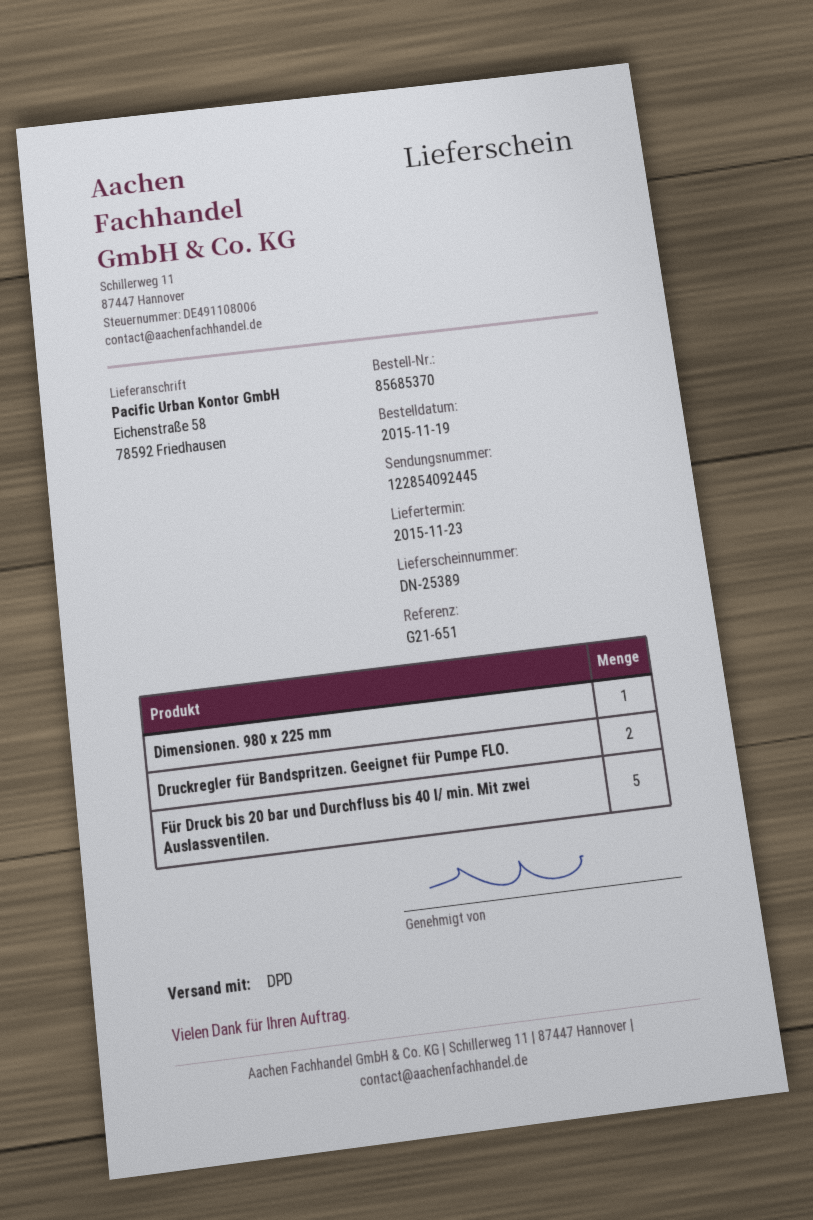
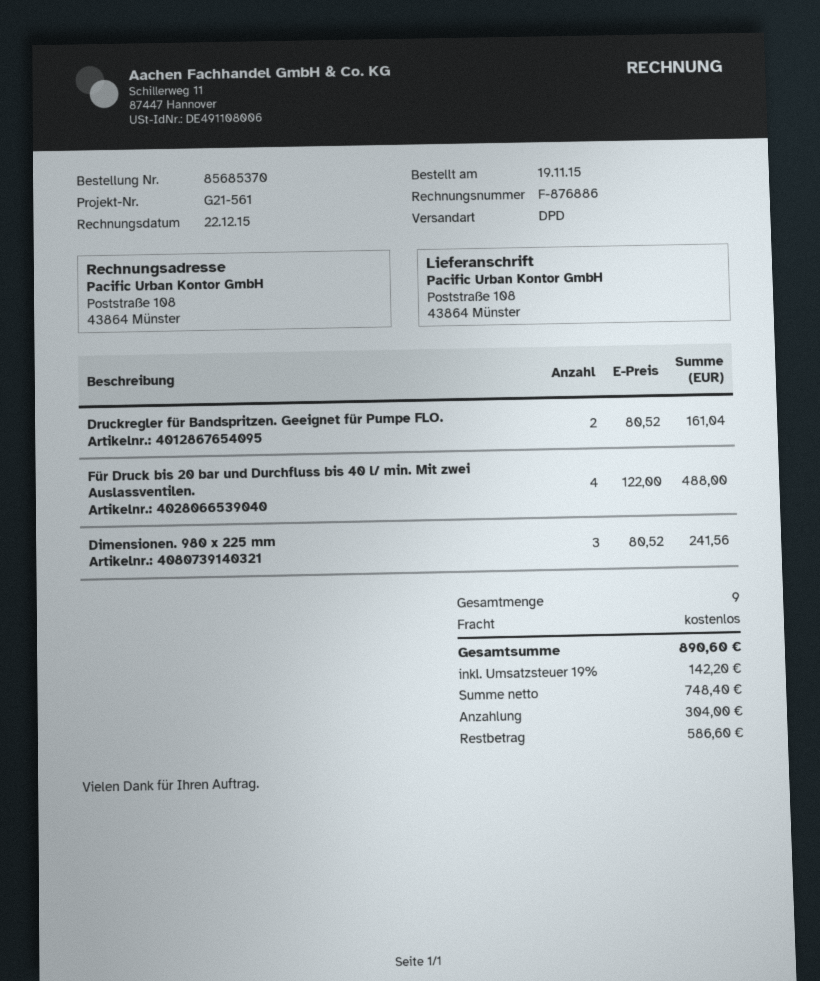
reference: G21-651 -> G21-561
ship to: Eichenstraße 58, 78592 Friedhausen -> Poststraße 108, 43864 Münster
Dimensionen. 980 x 225 mm: 1 -> 3
Für Druck bis 20 bar und Durchfluss bis 40 l/ min. Mit zwei Auslassventilen.: 5 -> 4

